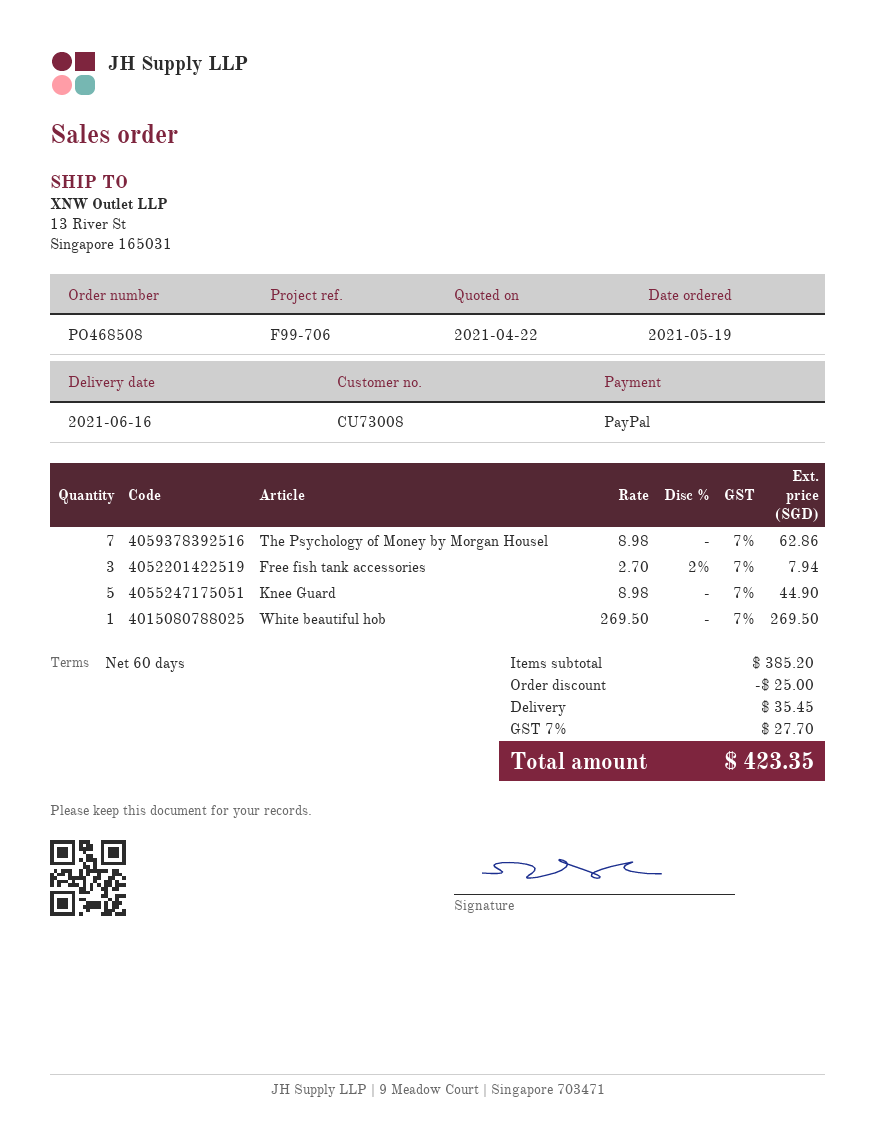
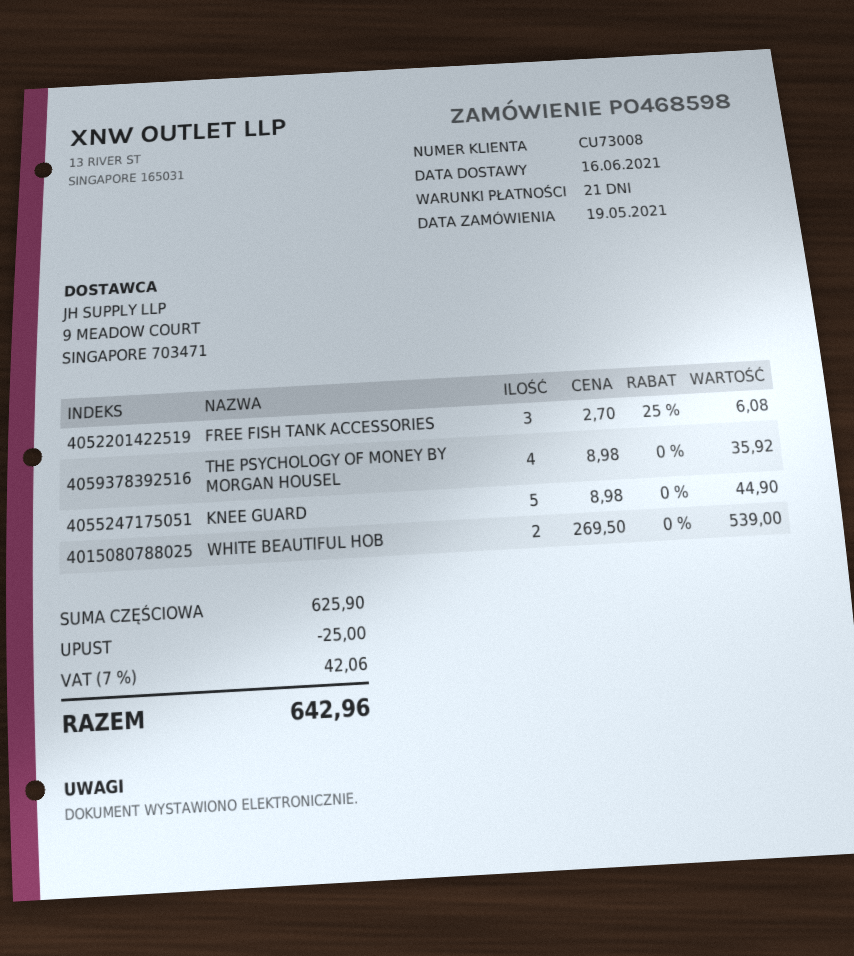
order number: PO468508 -> PO468598
payment terms: 60 days -> 21 days
The Psychology of Money by Morgan Housel: 7 x 8.98 = 62.86 -> 4 x 8.98 = 35.92
Free fish tank accessories: 3 x 2.70 - 2% = 7.94 -> 3 x 2.70 - 25% = 6.08
White beautiful hob: 1 x 269.50 = 269.50 -> 2 x 269.50 = 539.00
subtotal: 385.20 -> 625.90
shipping: 35.45 -> none
tax: 7% = 27.70 -> 7% = 42.06
total: 423.35 -> 642.96

